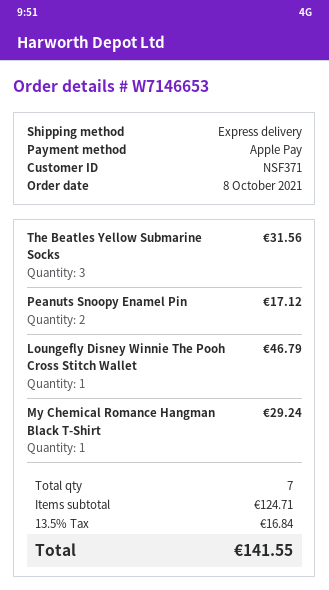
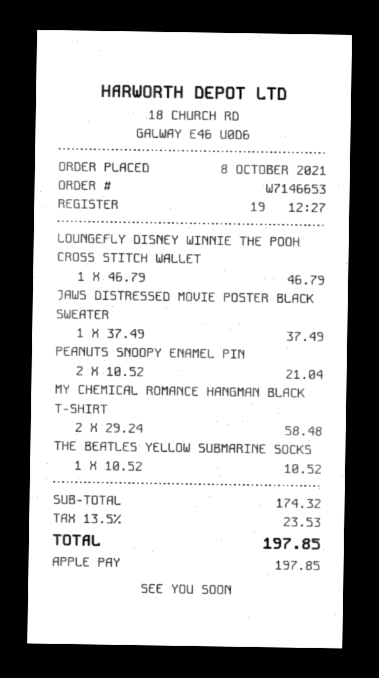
The Beatles Yellow Submarine Socks: 3 for 31.56 -> 1 for 10.52
Peanuts Snoopy Enamel Pin: 2 for 17.12 -> 2 for 21.04
My Chemical Romance Hangman Black T-Shirt: 1 for 29.24 -> 2 for 58.48
JAWS DISTRESSED MOVIE POSTER BLACK SWEATER: none -> 1 for 37.49
subtotal: 124.71 -> 174.32
tax: 13.5% = 16.84 -> 13.5% = 23.53
total: 141.55 -> 197.85

